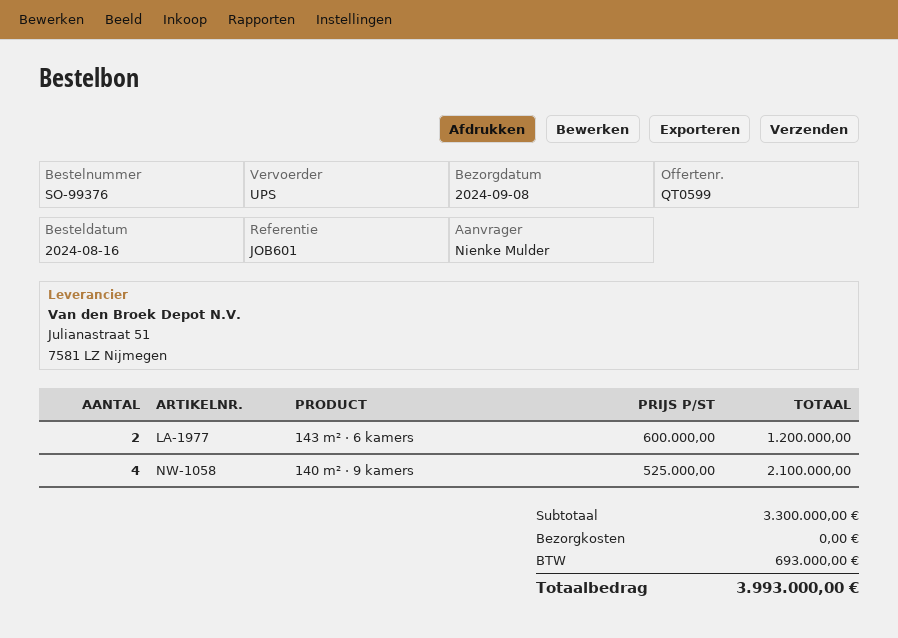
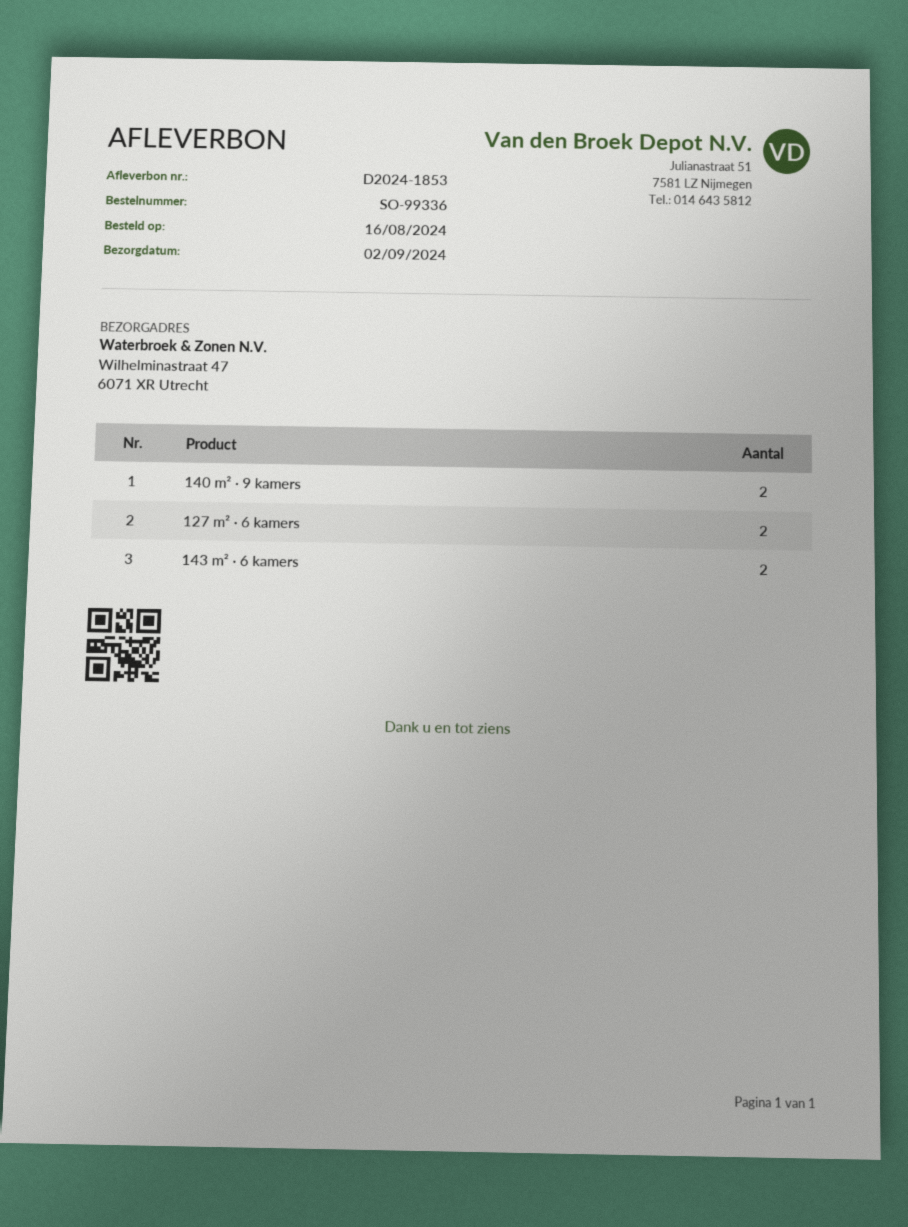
order number: SO-99376 -> SO-99336
delivery date: 2024-09-08 -> 2024-09-02
140 m² · 9 kamers: 4 -> 2
127 m² · 6 kamers: none -> 2

